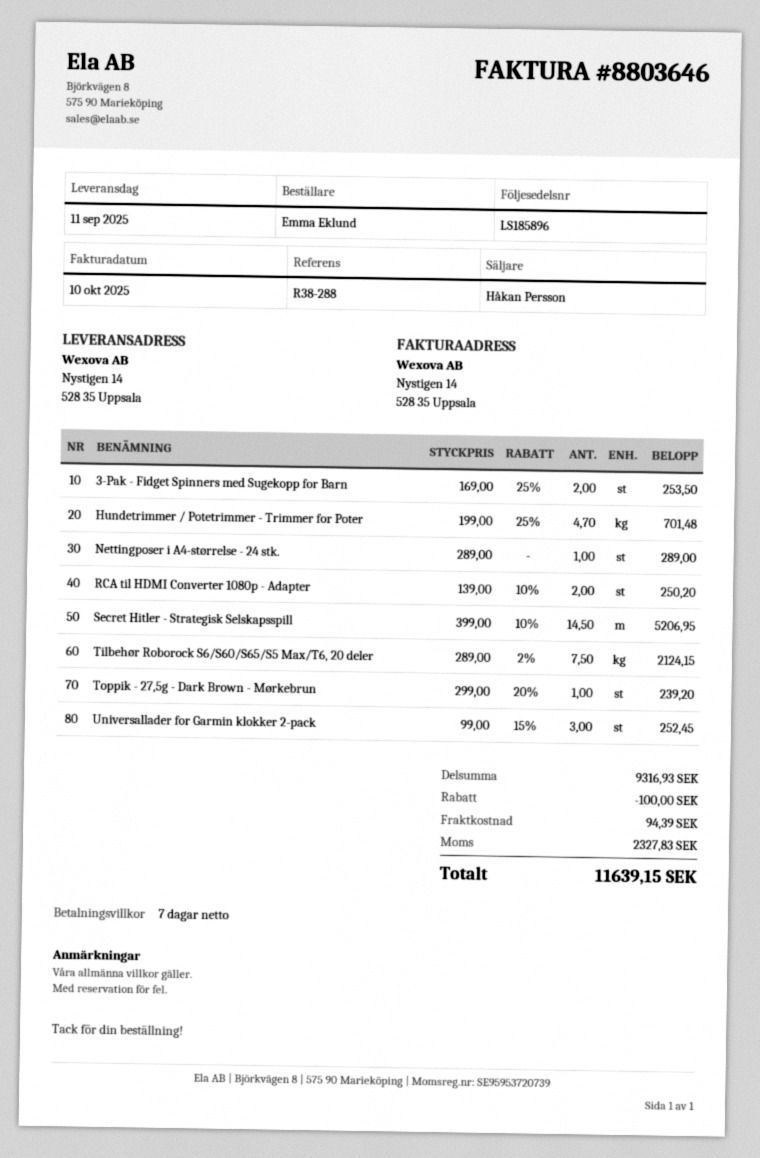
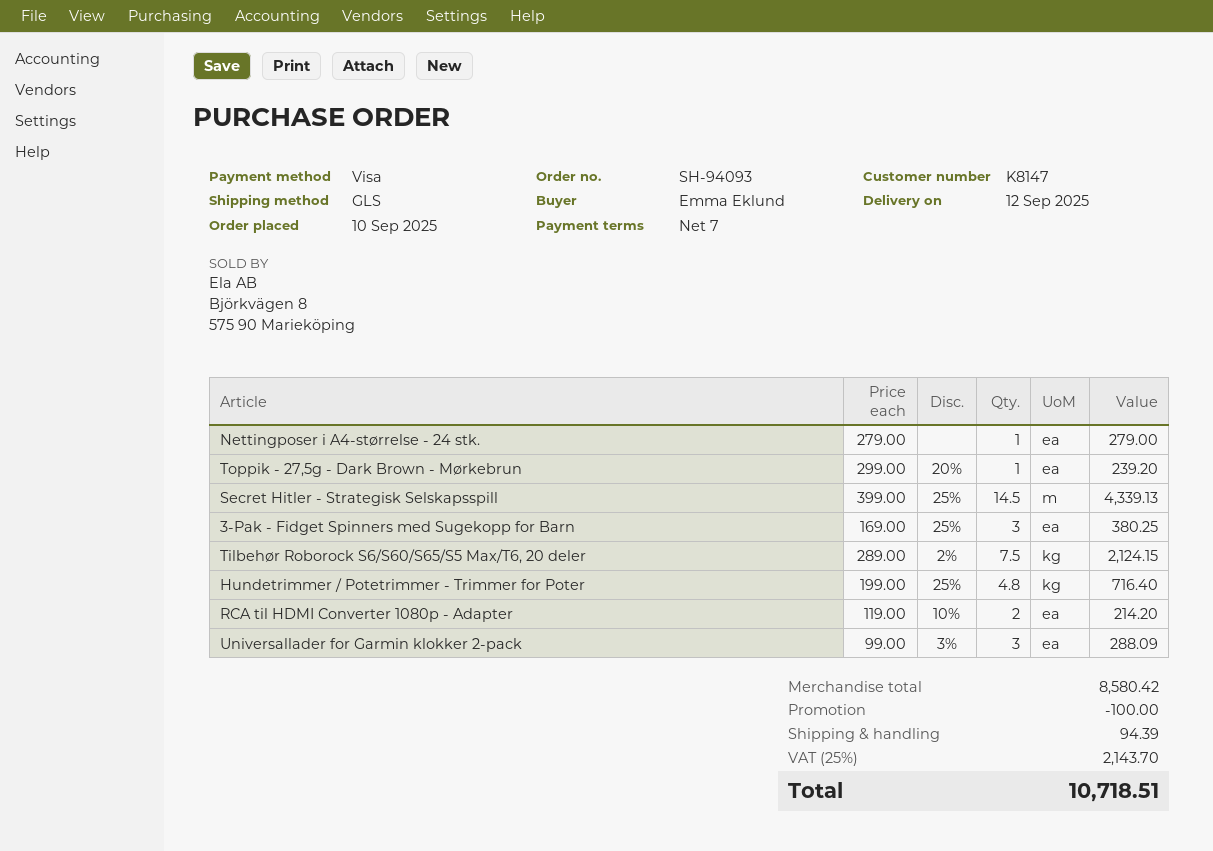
delivery date: 2025-09-11 -> 2025-09-12
3-Pak - Fidget Spinners med Sugekopp for Barn: 2 x 169.00 - 25% = 253.50 -> 3 x 169.00 - 25% = 380.25
Hundetrimmer / Potetrimmer - Trimmer for Poter: 4.7 x 199.00 - 25% = 701.48 -> 4.8 x 199.00 - 25% = 716.40
Nettingposer i A4-størrelse - 24 stk.: 1 x 289.00 = 289.00 -> 1 x 279.00 = 279.00
RCA til HDMI Converter 1080p - Adapter: 2 x 139.00 - 10% = 250.20 -> 2 x 119.00 - 10% = 214.20
Secret Hitler - Strategisk Selskapsspill: 14.5 x 399.00 - 10% = 5206.95 -> 14.5 x 399.00 - 25% = 4339.13
Universallader for Garmin klokker 2-pack: 3 x 99.00 - 15% = 252.45 -> 3 x 99.00 - 3% = 288.09
subtotal: 9316.93 -> 8580.42
tax: 2327.83 -> 2143.70
total: 11639.15 -> 10718.51

